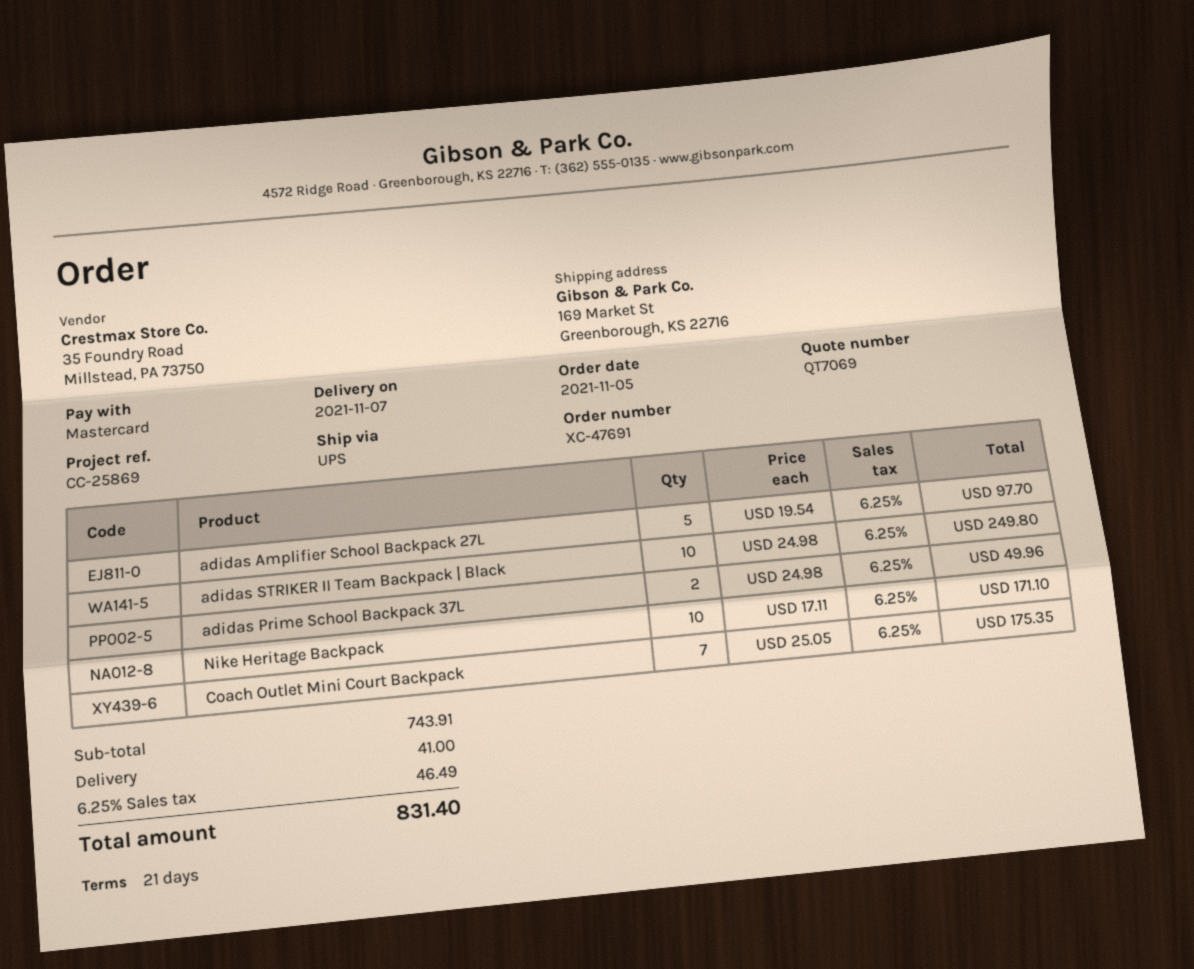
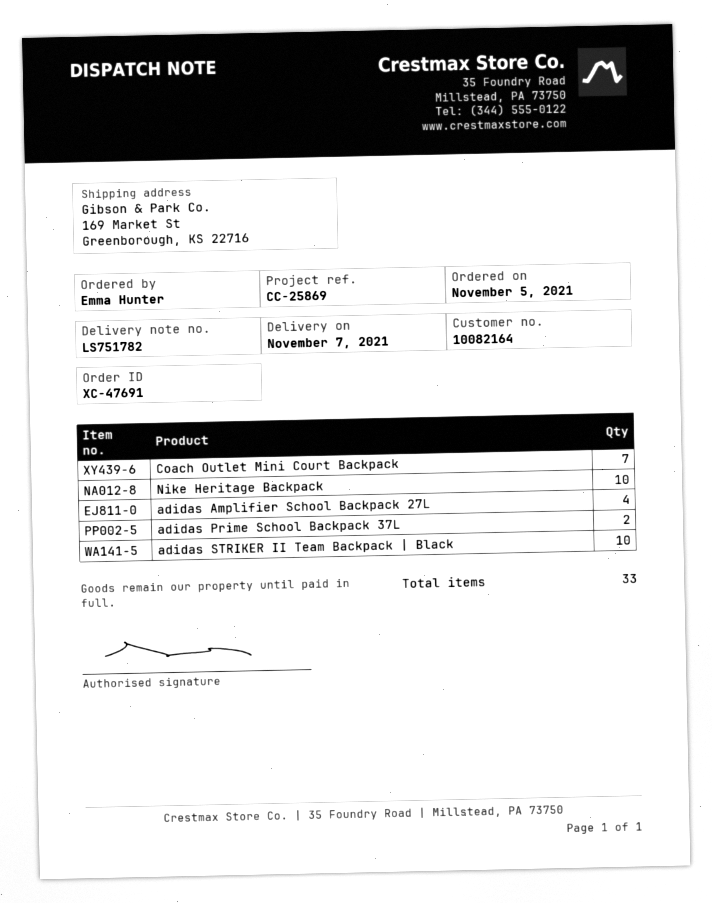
adidas Amplifier School Backpack 27L: 5 -> 4

